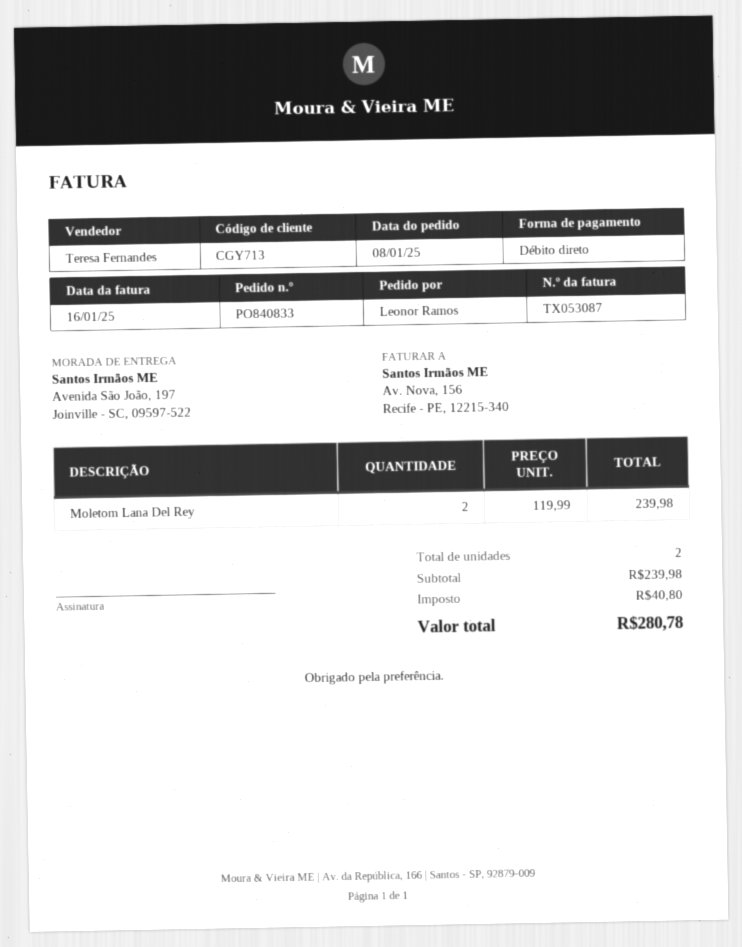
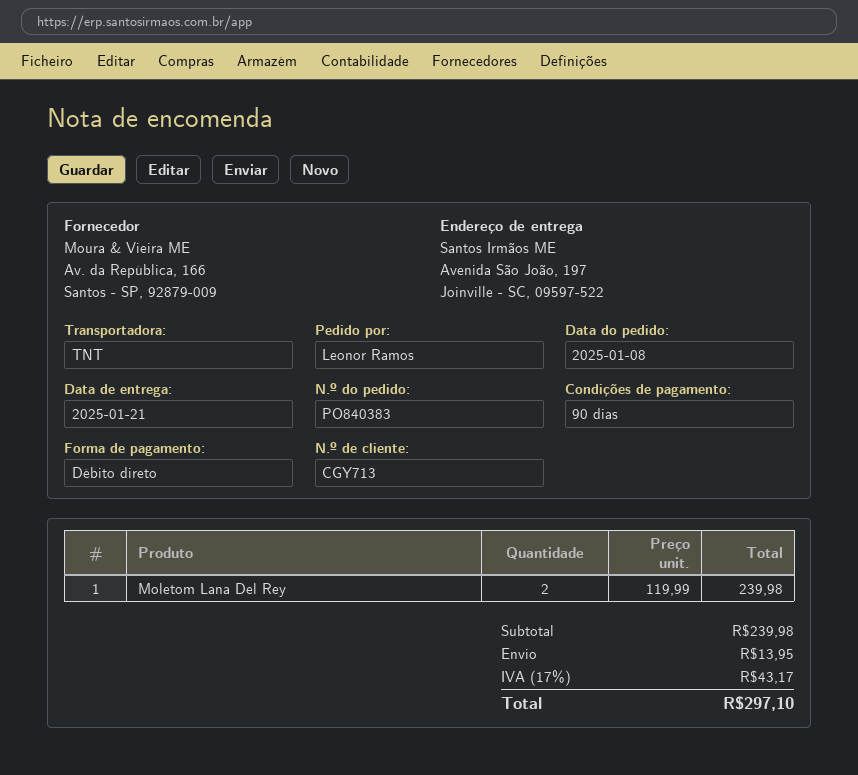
order number: PO840833 -> PO840383
shipping: none -> 13.95
tax: 40.80 -> 43.17
total: 280.78 -> 297.10

